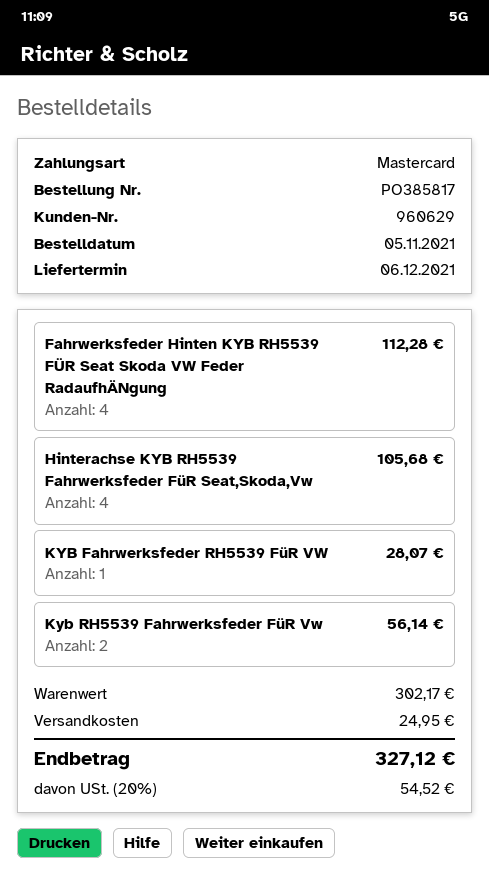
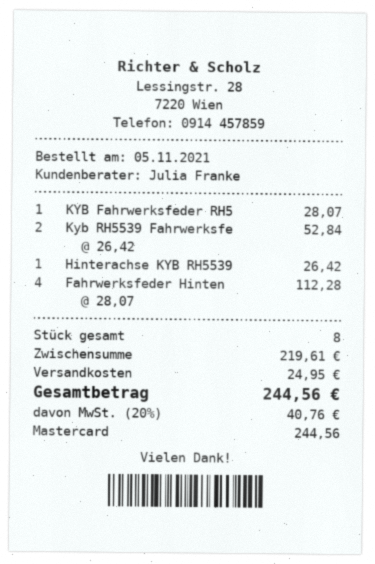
Hinterachse KYB RH5539 Fahrwerksfeder FüR Seat,Skoda,Vw: 4 for 105.68 -> 1 for 26.42
Kyb RH5539 Fahrwerksfeder FüR Vw: 2 for 56.14 -> 2 for 52.84
subtotal: 302.17 -> 219.61
tax: 20% = 54.52 -> 20% = 40.76
total: 327.12 -> 244.56

